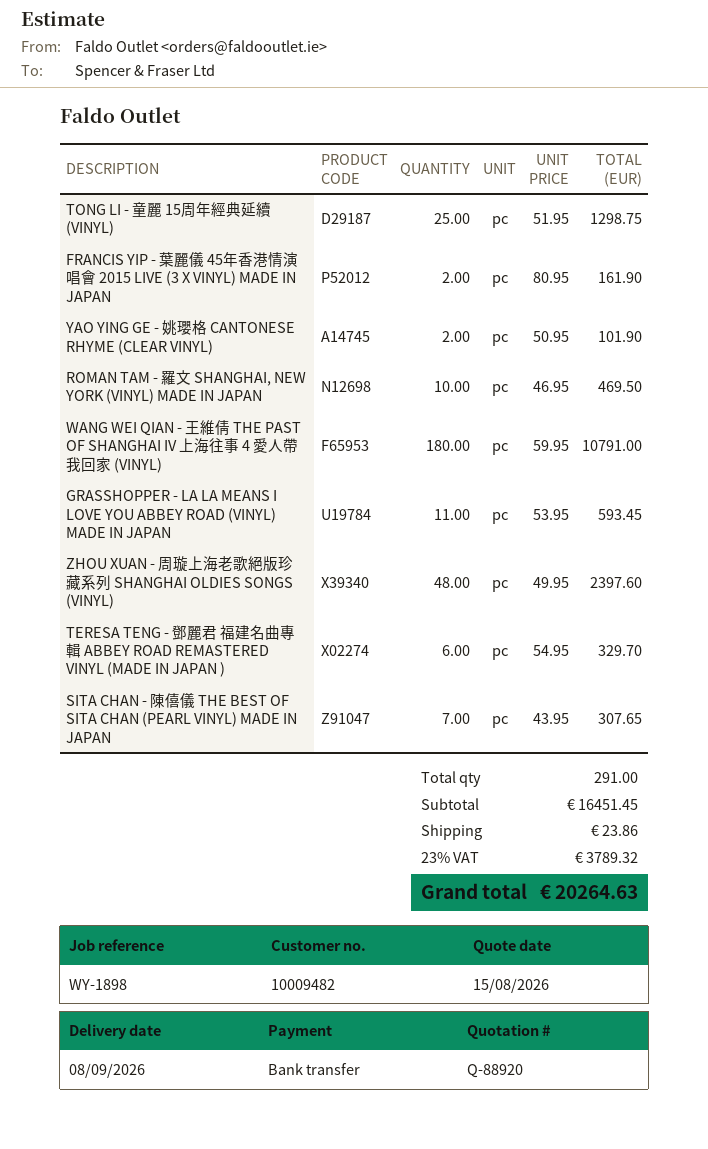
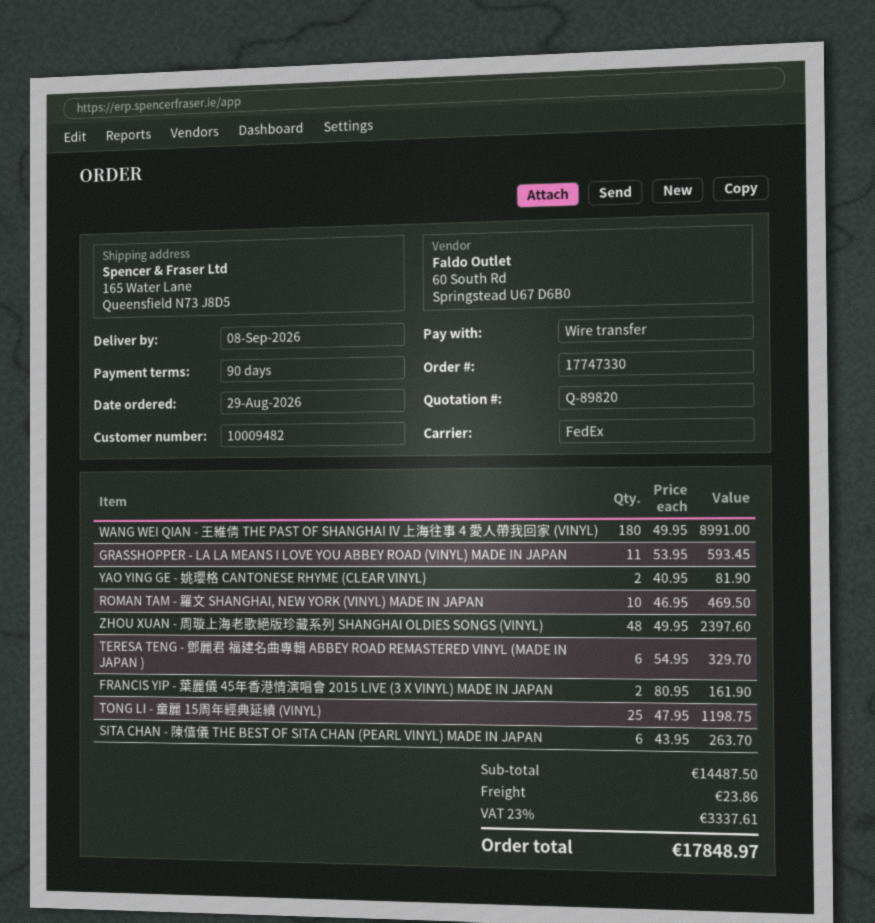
quote number: Q-88920 -> Q-89820
TONG LI - 童麗 15周年經典延續 (VINYL): 25 x 51.95 = 1298.75 -> 25 x 47.95 = 1198.75
YAO YING GE - 姚瓔格 CANTONESE RHYME (CLEAR VINYL): 2 x 50.95 = 101.90 -> 2 x 40.95 = 81.90
WANG WEI QIAN - 王維倩 THE PAST OF SHANGHAI IV 上海往事 4 愛人帶我回家 (VINYL): 180 x 59.95 = 10791.00 -> 180 x 49.95 = 8991.00
SITA CHAN - 陳僖儀 THE BEST OF SITA CHAN (PEARL VINYL) MADE IN JAPAN: 7 x 43.95 = 307.65 -> 6 x 43.95 = 263.70
subtotal: 16451.45 -> 14487.50
tax: 23% = 3789.32 -> 23% = 3337.61
total: 20264.63 -> 17848.97

